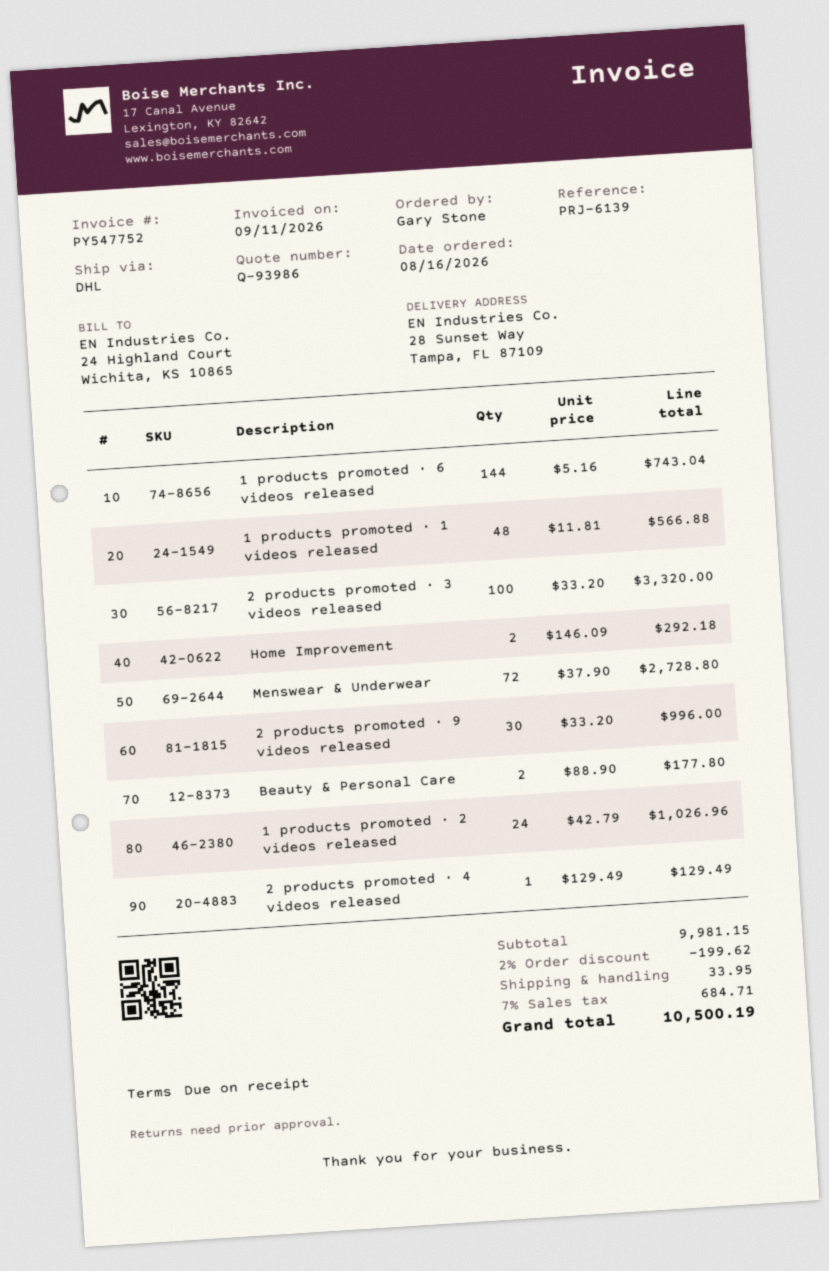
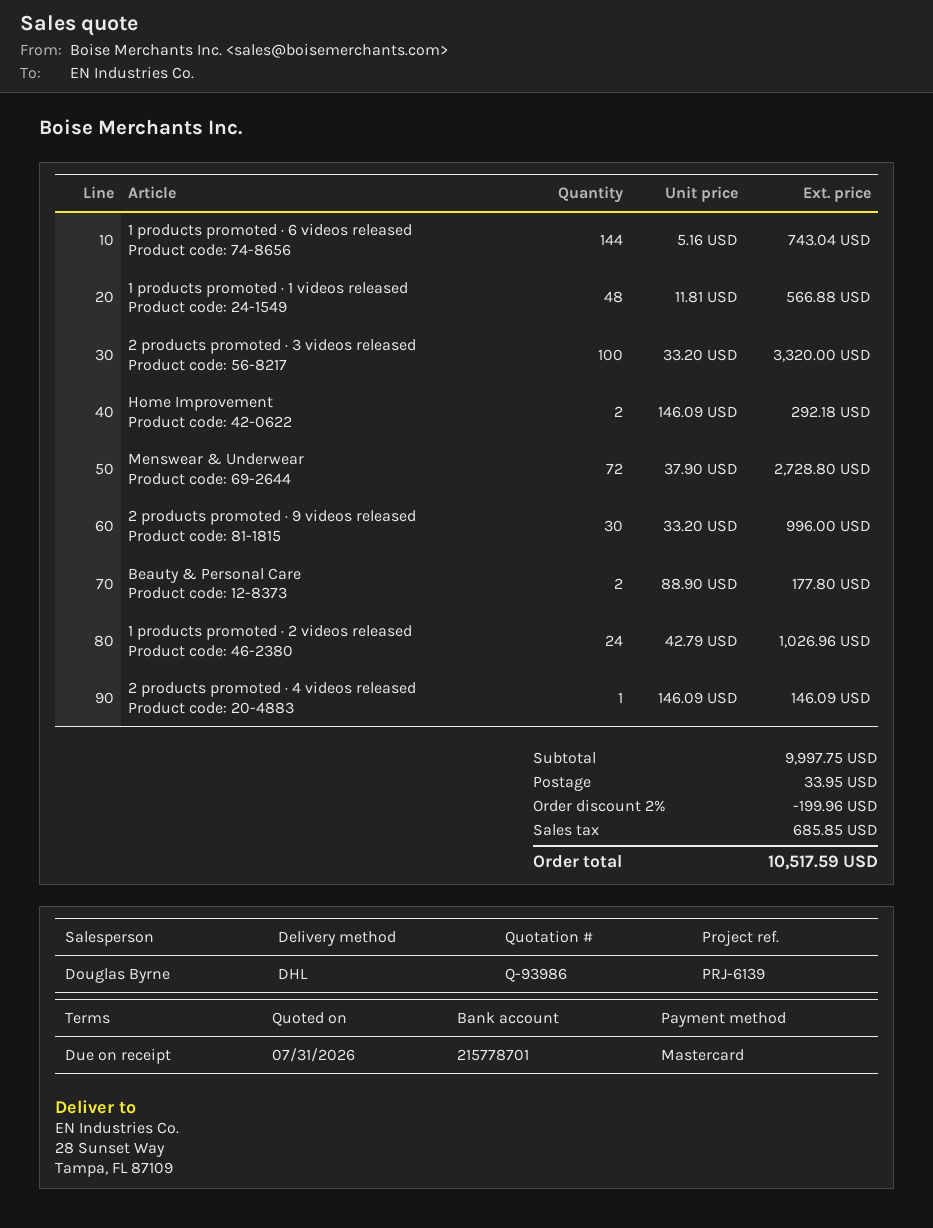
2 products promoted · 4 videos released: 1 x 129.49 = 129.49 -> 1 x 146.09 = 146.09
subtotal: 9981.15 -> 9997.75
discount: 2% = 199.62 -> 2% = 199.96
tax: 684.71 -> 685.85
total: 10500.19 -> 10517.59

